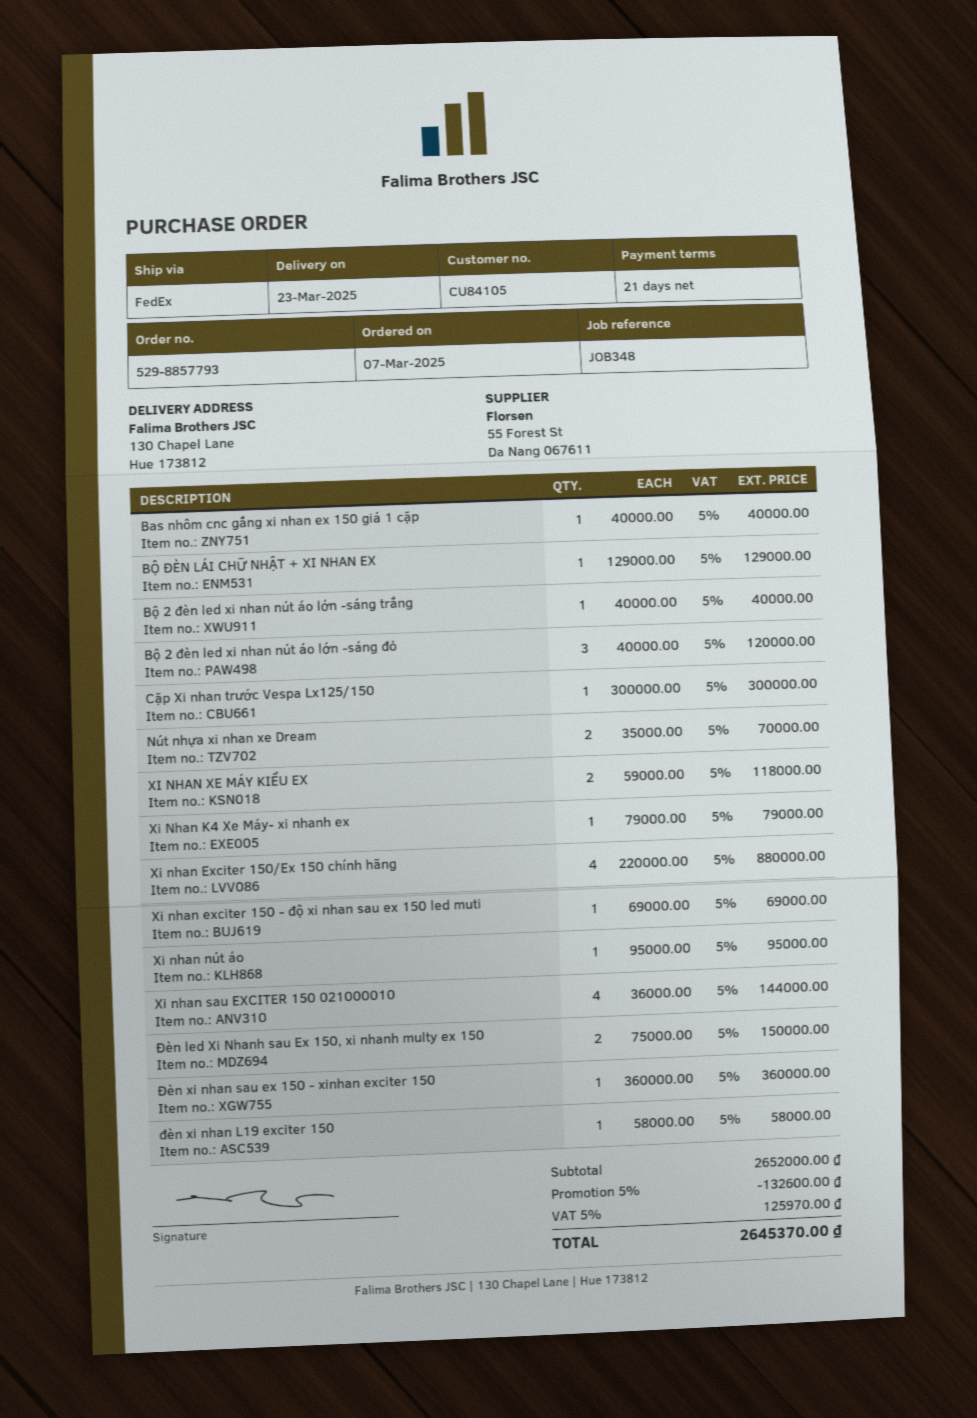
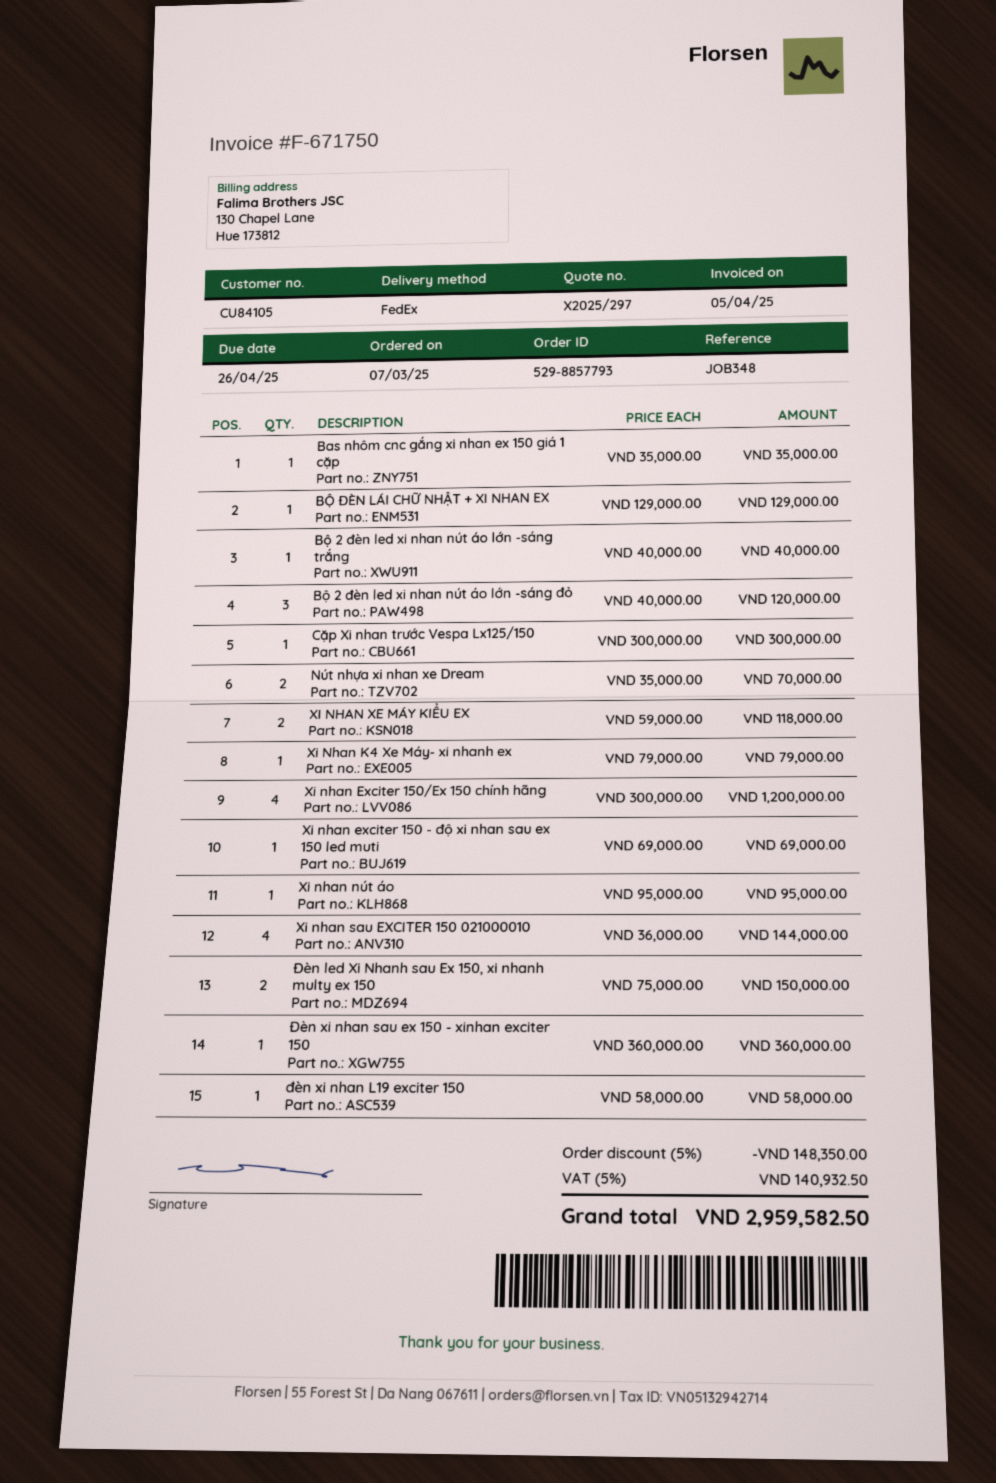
Bas nhôm cnc gắng xi nhan ex 150 giá 1 cặp: 1 x 40000.00 = 40000.00 -> 1 x 35000.00 = 35000.00
Xi nhan Exciter 150/Ex 150 chính hãng: 4 x 220000.00 = 880000.00 -> 4 x 300000.00 = 1200000.00
discount: 5% = 132600.00 -> 5% = 148350.00
tax: 5% = 125970.00 -> 5% = 140932.50
total: 2645370.00 -> 2959582.50

